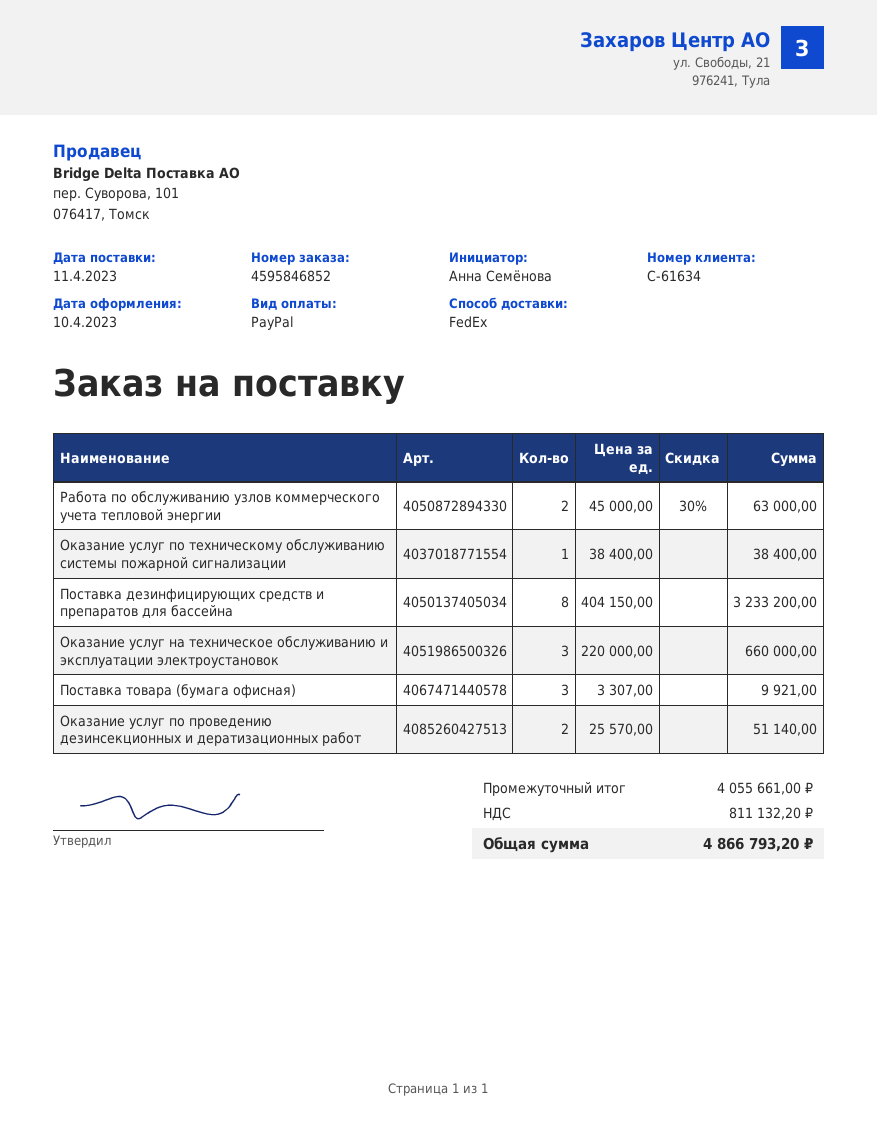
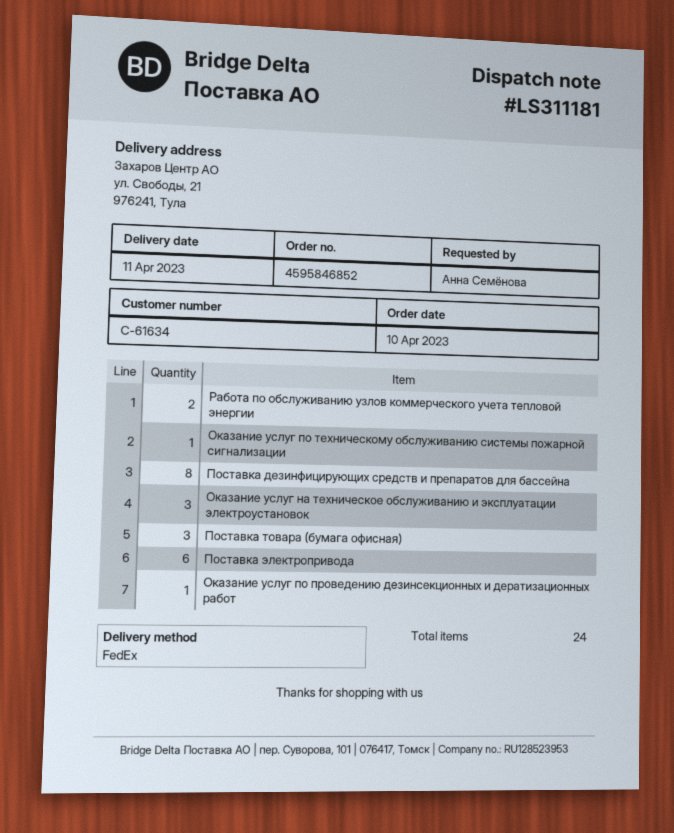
Оказание услуг по проведению дезинсекционных и дератизационных работ: 2 -> 1
Поставка электропривода: none -> 6

